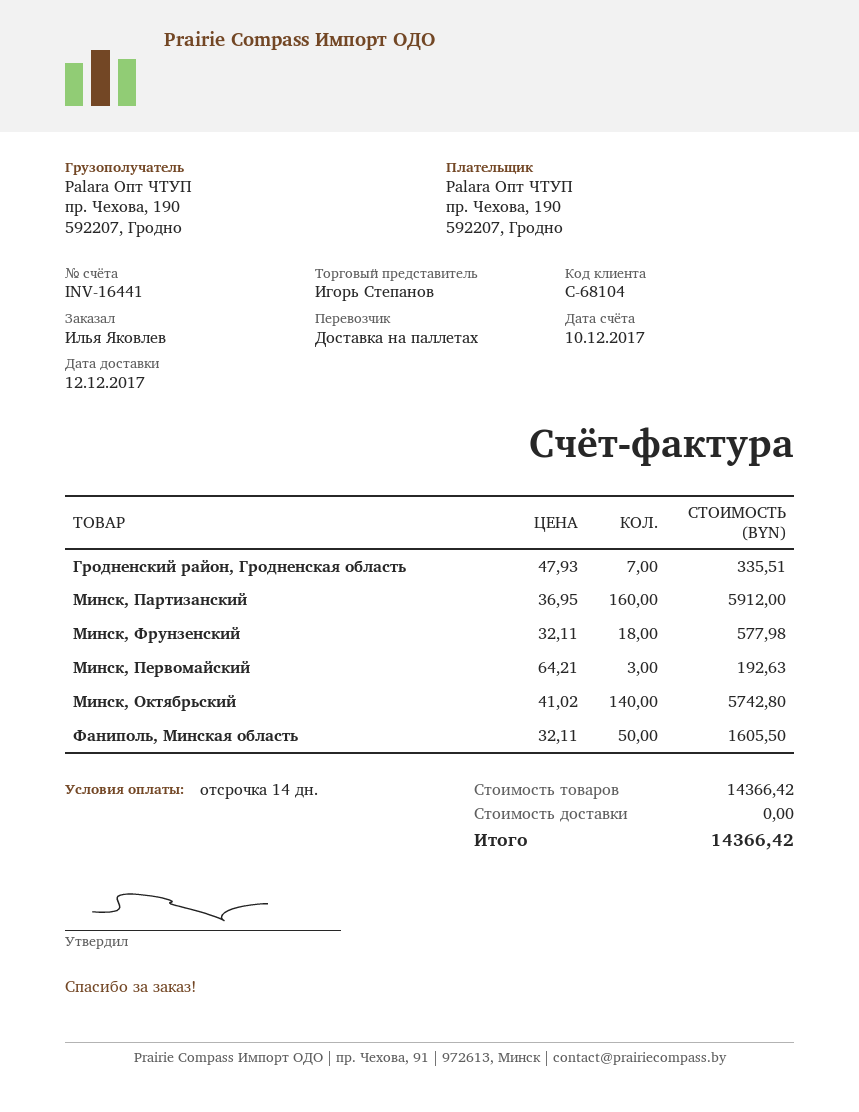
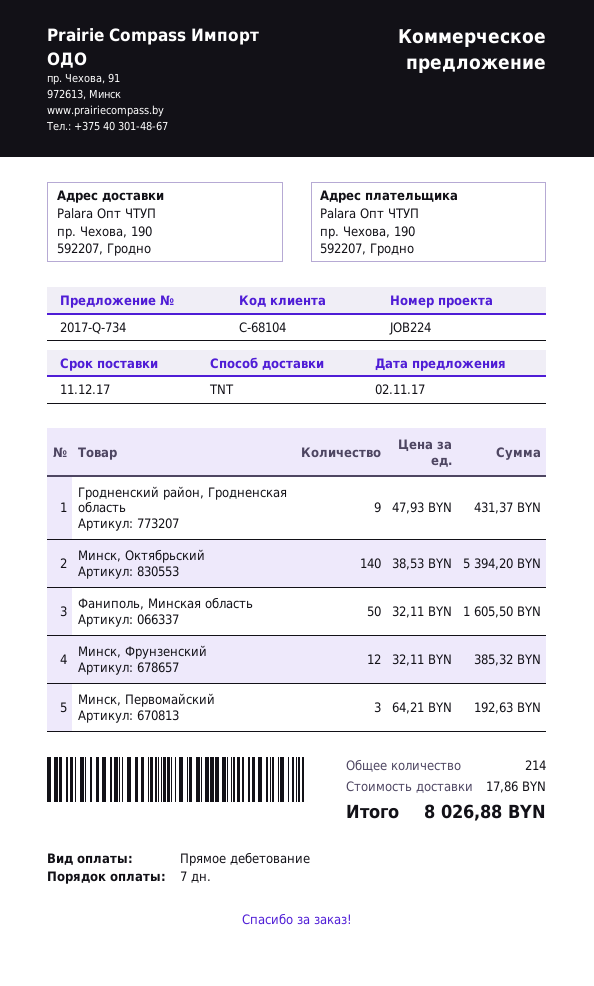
delivery date: 2017-12-12 -> 2017-12-11
payment terms: 14 days -> 7 days
shipping method: pallet freight -> TNT
Гродненский район, Гродненская область: 7 x 47.93 = 335.51 -> 9 x 47.93 = 431.37
Минск, Партизанский: 160 x 36.95 = 5912.00 -> none
Минск, Фрунзенский: 18 x 32.11 = 577.98 -> 12 x 32.11 = 385.32
Минск, Октябрьский: 140 x 41.02 = 5742.80 -> 140 x 38.53 = 5394.20
shipping: 0.00 -> 17.86
total: 14366.42 -> 8026.88

